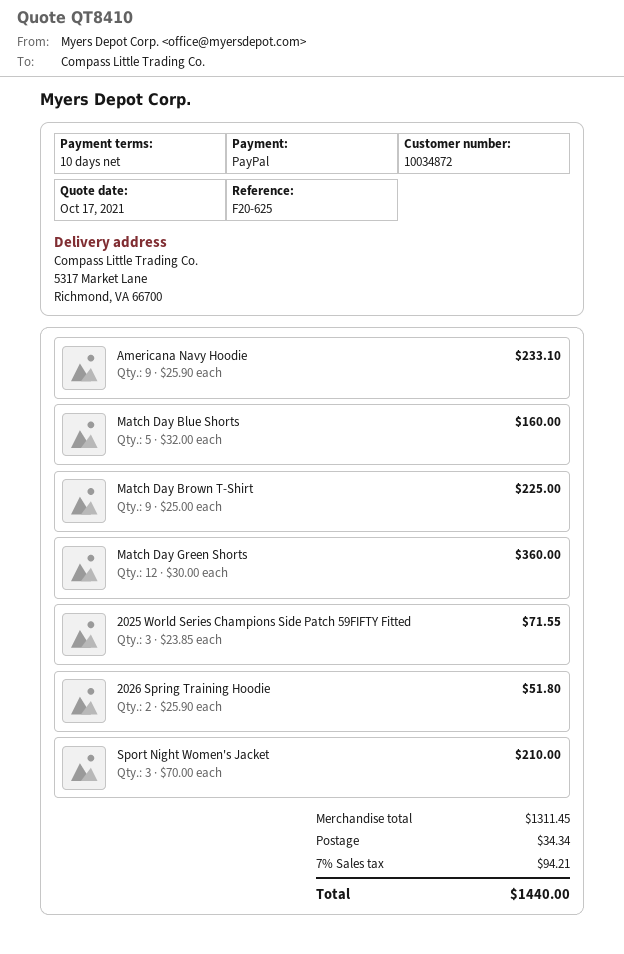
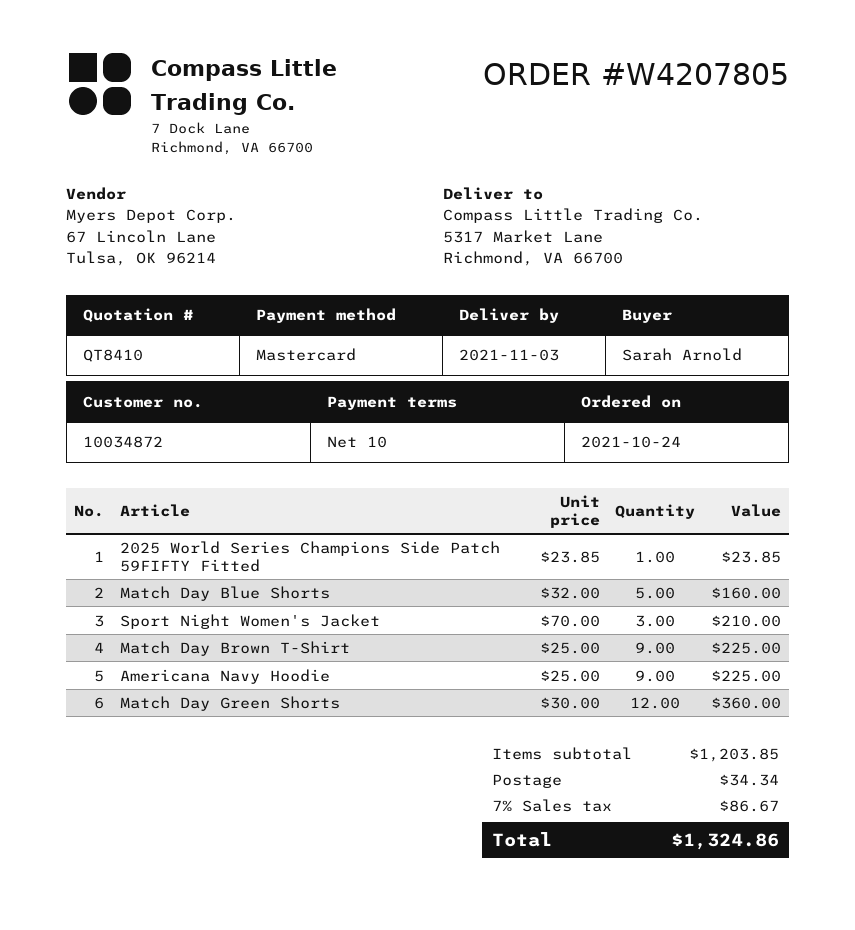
payment method: PayPal -> Mastercard
Americana Navy Hoodie: 9 x 25.90 = 233.10 -> 9 x 25.00 = 225.00
2025 World Series Champions Side Patch 59FIFTY Fitted: 3 x 23.85 = 71.55 -> 1 x 23.85 = 23.85
2026 Spring Training Hoodie: 2 x 25.90 = 51.80 -> none
subtotal: 1311.45 -> 1203.85
tax: 7% = 94.21 -> 7% = 86.67
total: 1440.00 -> 1324.86

